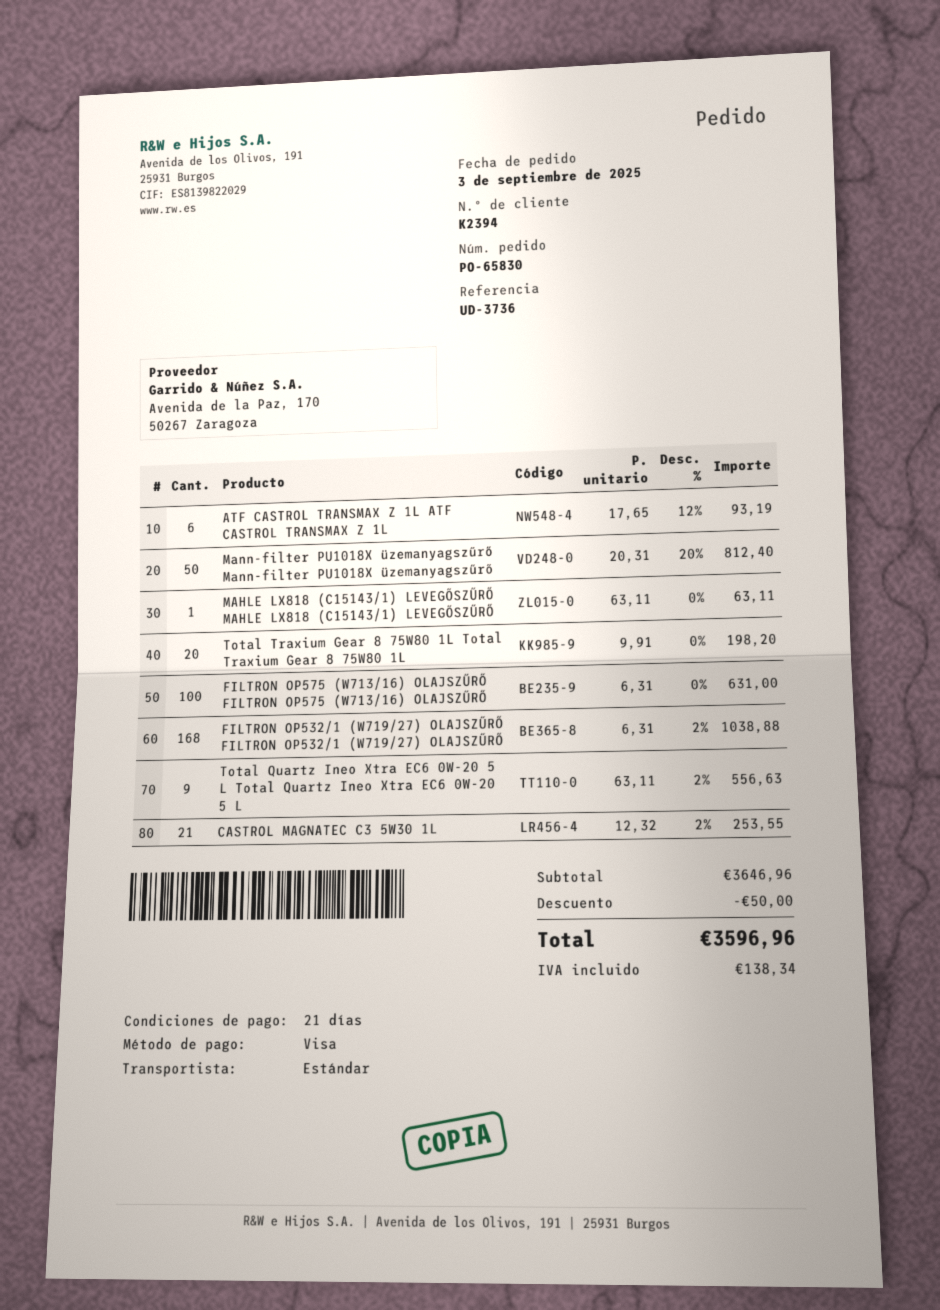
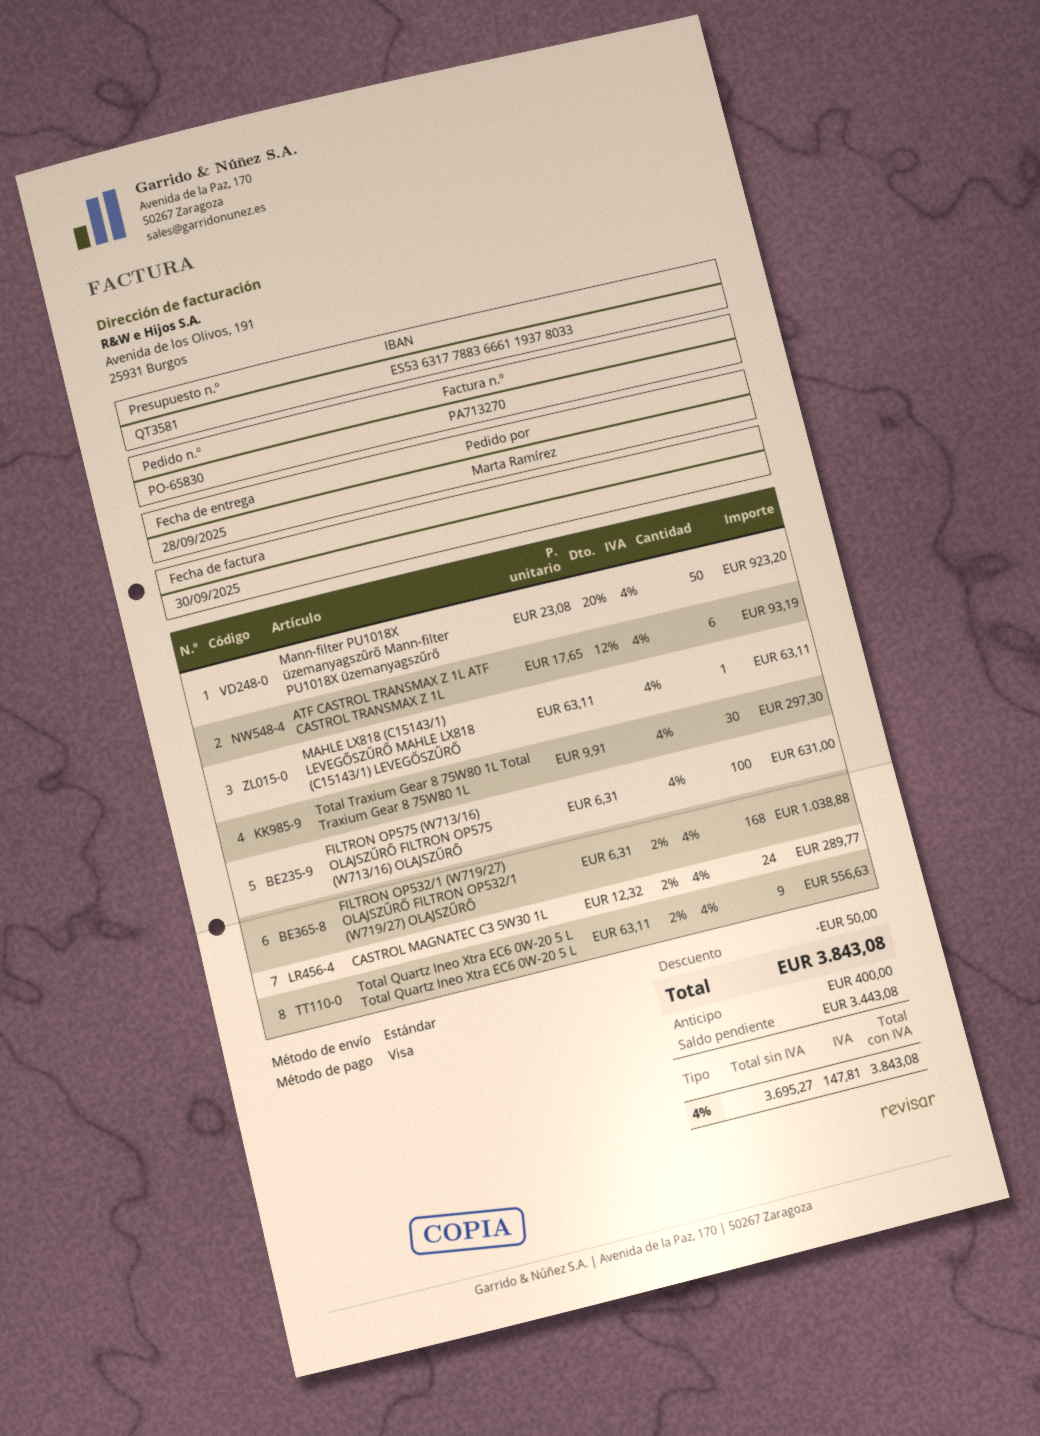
Mann-filter PU1018X üzemanyagszűrő Mann-filter PU1018X üzemanyagszűrő: 50 x 20.31 - 20% = 812.40 -> 50 x 23.08 - 20% = 923.20
Total Traxium Gear 8 75W80 1L Total Traxium Gear 8 75W80 1L: 20 x 9.91 = 198.20 -> 30 x 9.91 = 297.30
CASTROL MAGNATEC C3 5W30 1L: 21 x 12.32 - 2% = 253.55 -> 24 x 12.32 - 2% = 289.77
tax: 138.34 -> 147.81
total: 3596.96 -> 3843.08

